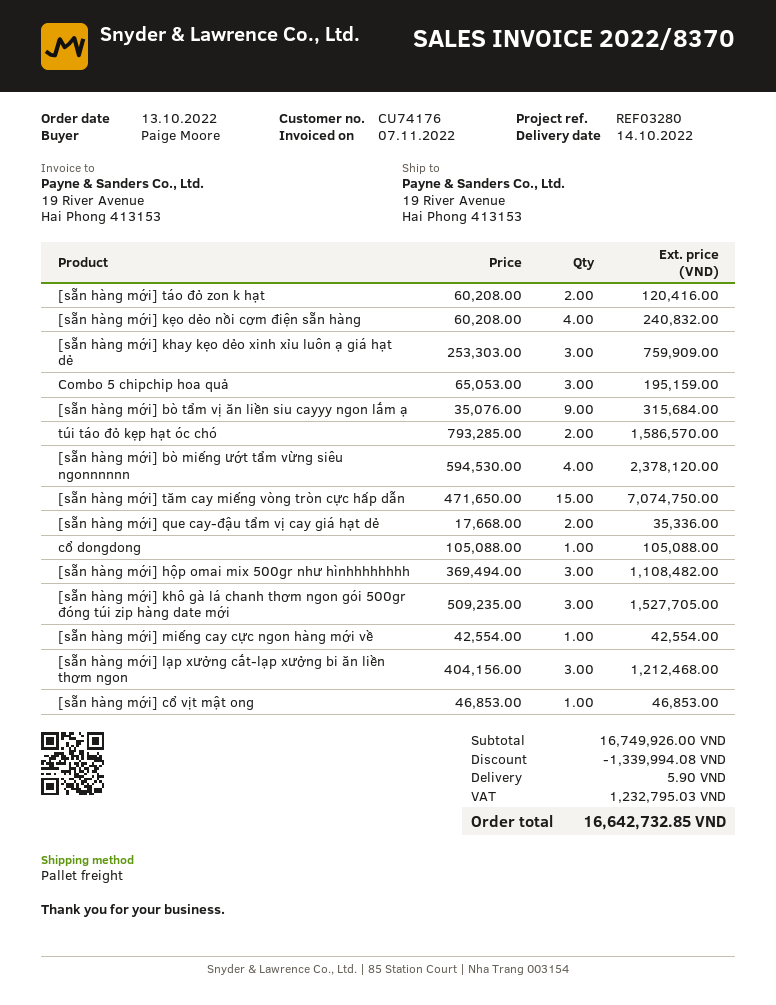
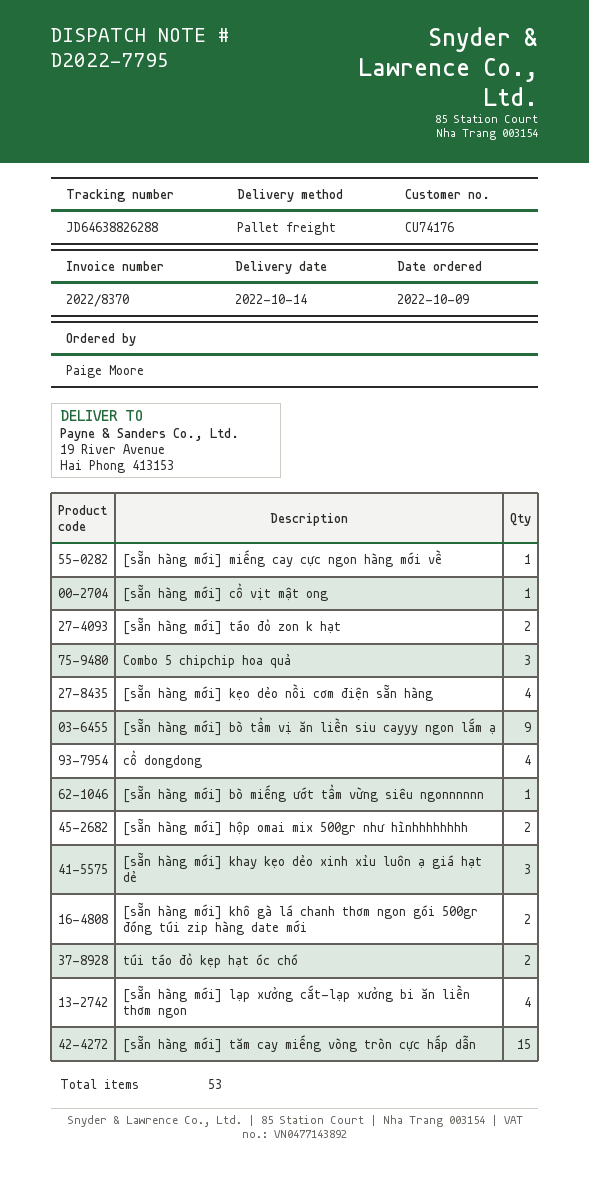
order date: 2022-10-13 -> 2022-10-09
[sẵn hàng mới] bò miếng ướt tẩm vừng siêu ngonnnnnn: 4 -> 1
[sẵn hàng mới] que cay-đậu tẩm vị cay giá hạt dẻ: 2 -> none
cổ dongdong: 1 -> 4
[sẵn hàng mới] hộp omai mix 500gr như hìnhhhhhhhh: 3 -> 2
[sẵn hàng mới] khô gà lá chanh thơm ngon gói 500gr đóng túi zip hàng date mới: 3 -> 2
[sẵn hàng mới] lạp xưởng cắt-lạp xưởng bi ăn liền thơm ngon: 3 -> 4

